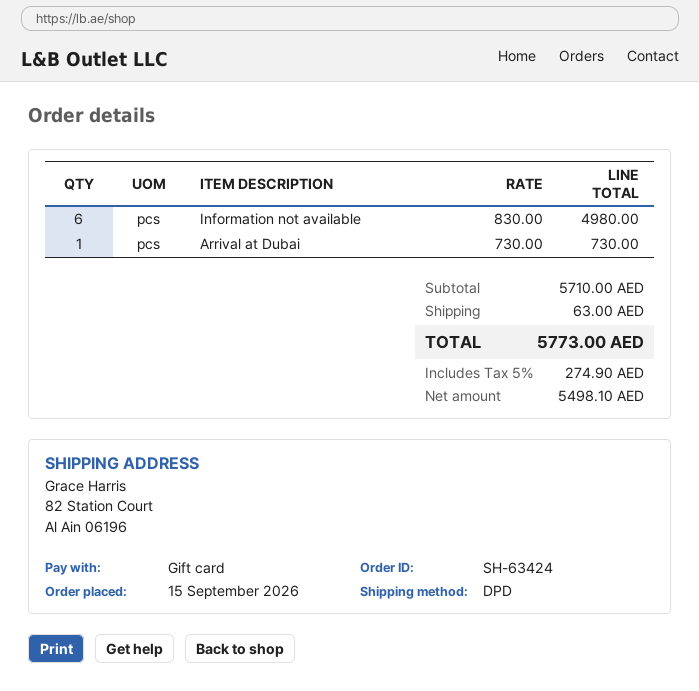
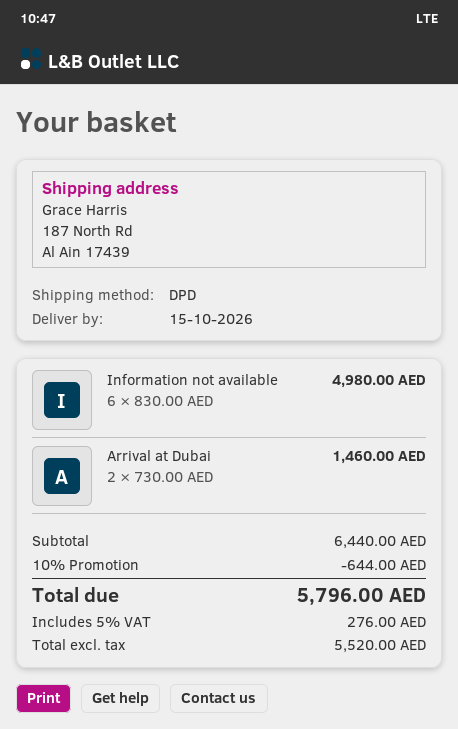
ship to: 82 Station Court, Al Ain 06196 -> 187 North Rd, Al Ain 17439
Arrival at Dubai: 1 x 730.00 = 730.00 -> 2 x 730.00 = 1460.00
subtotal: 5710.00 -> 6440.00
discount: none -> 10% = 644.00
shipping: 63.00 -> none
net: 5498.10 -> 5520.00
tax: 5% = 274.90 -> 5% = 276.00
total: 5773.00 -> 5796.00

